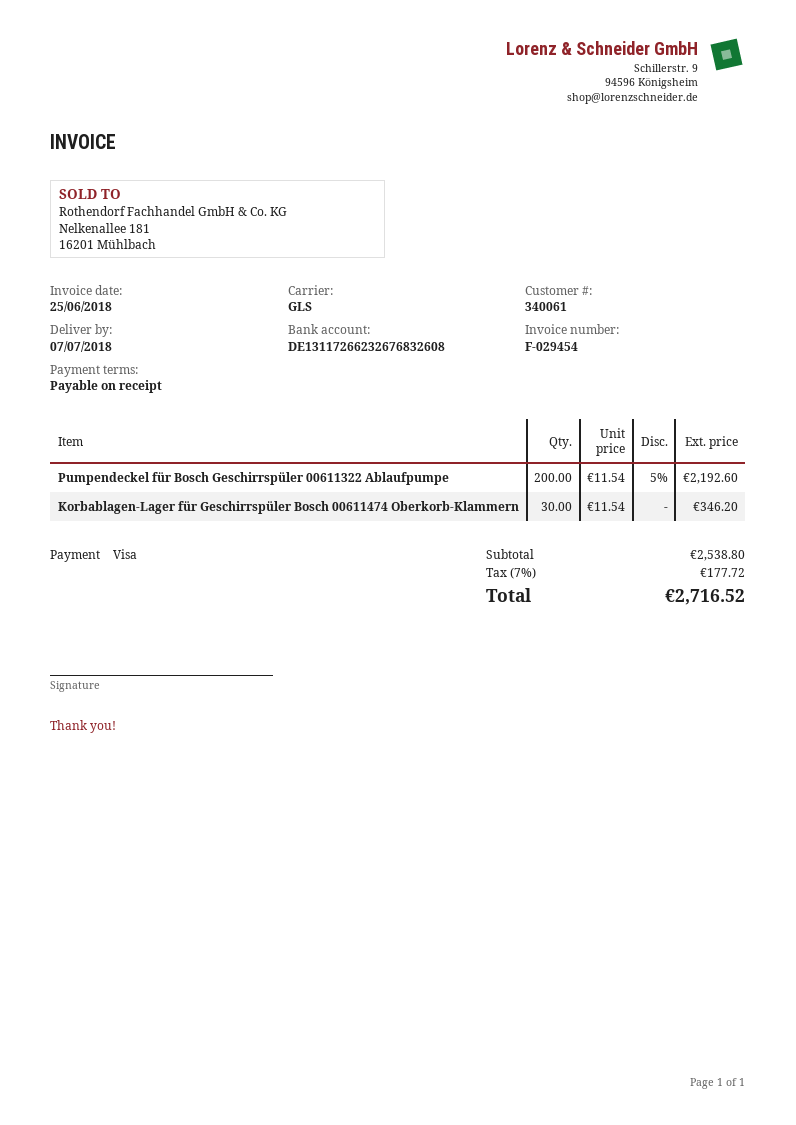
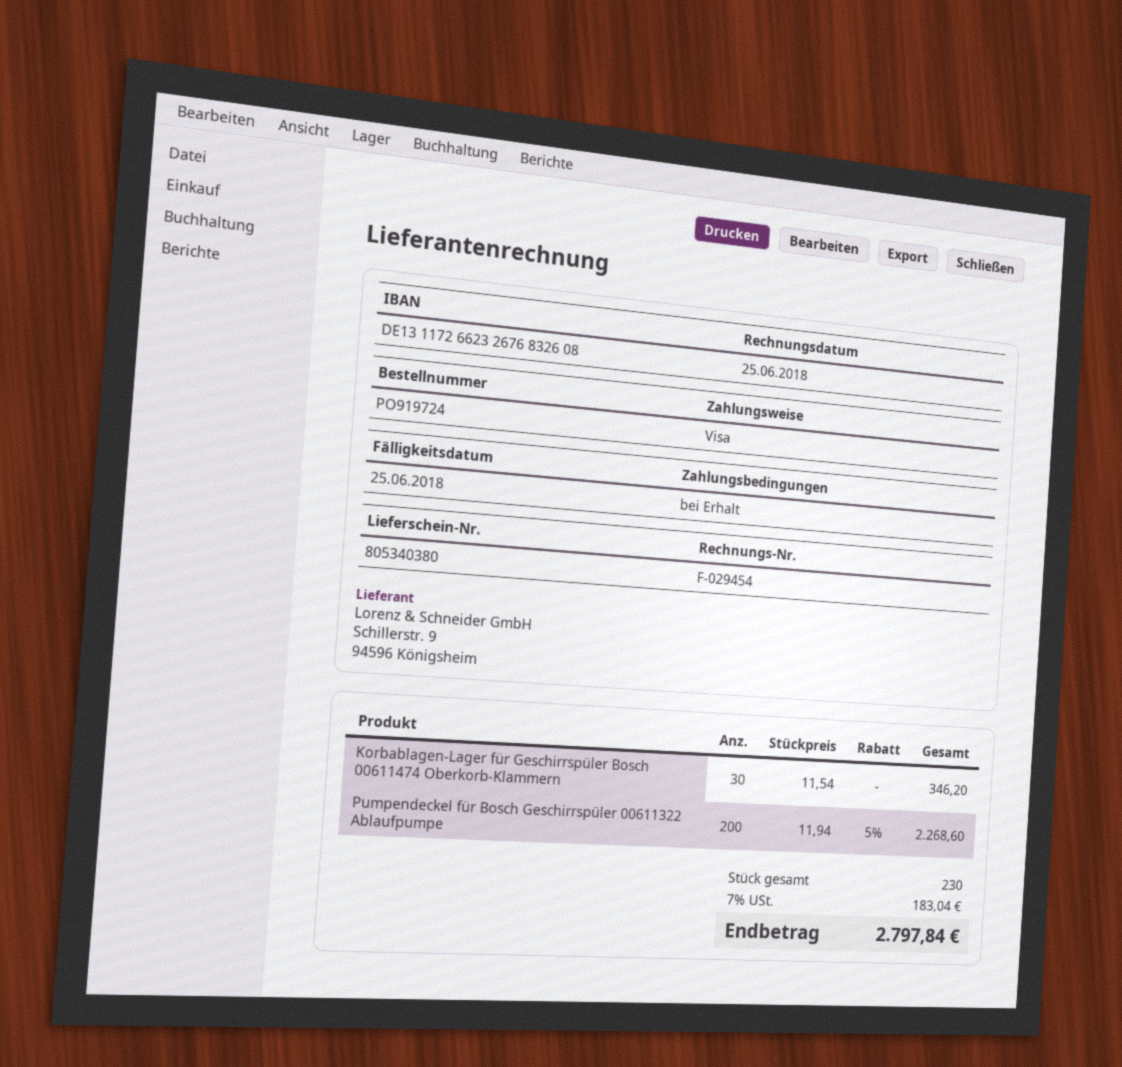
Pumpendeckel für Bosch Geschirrspüler 00611322 Ablaufpumpe: 200 x 11.54 - 5% = 2192.60 -> 200 x 11.94 - 5% = 2268.60
tax: 7% = 177.72 -> 7% = 183.04
total: 2716.52 -> 2797.84

